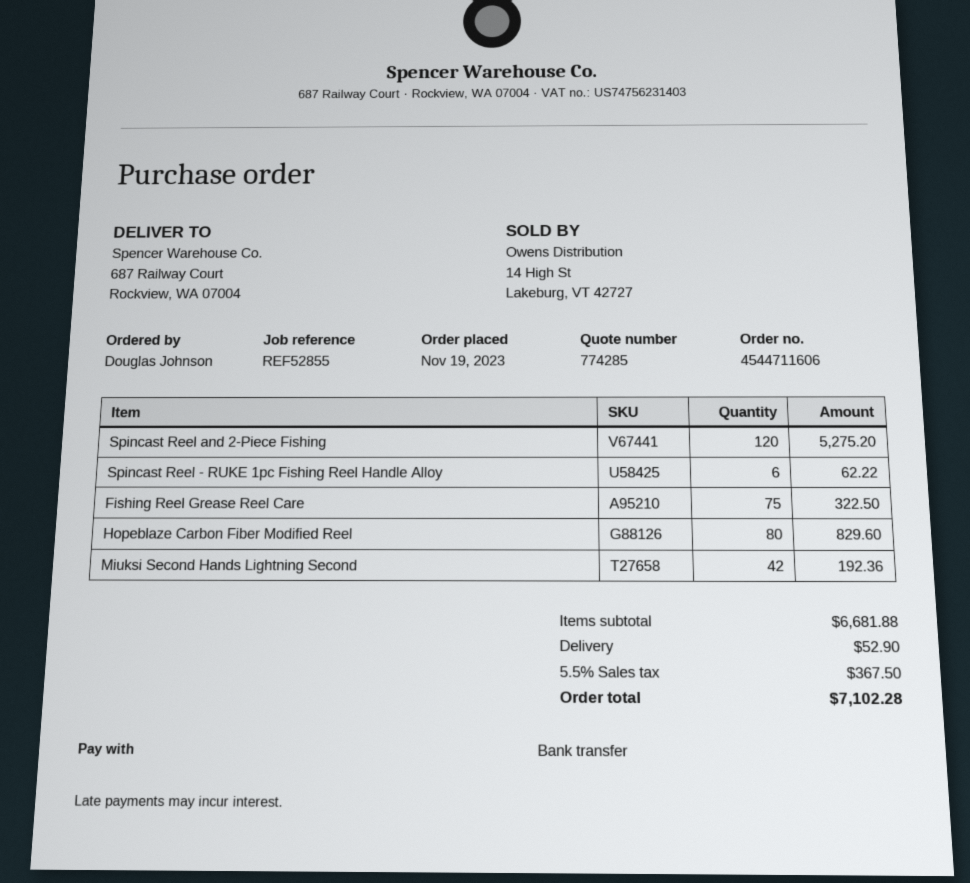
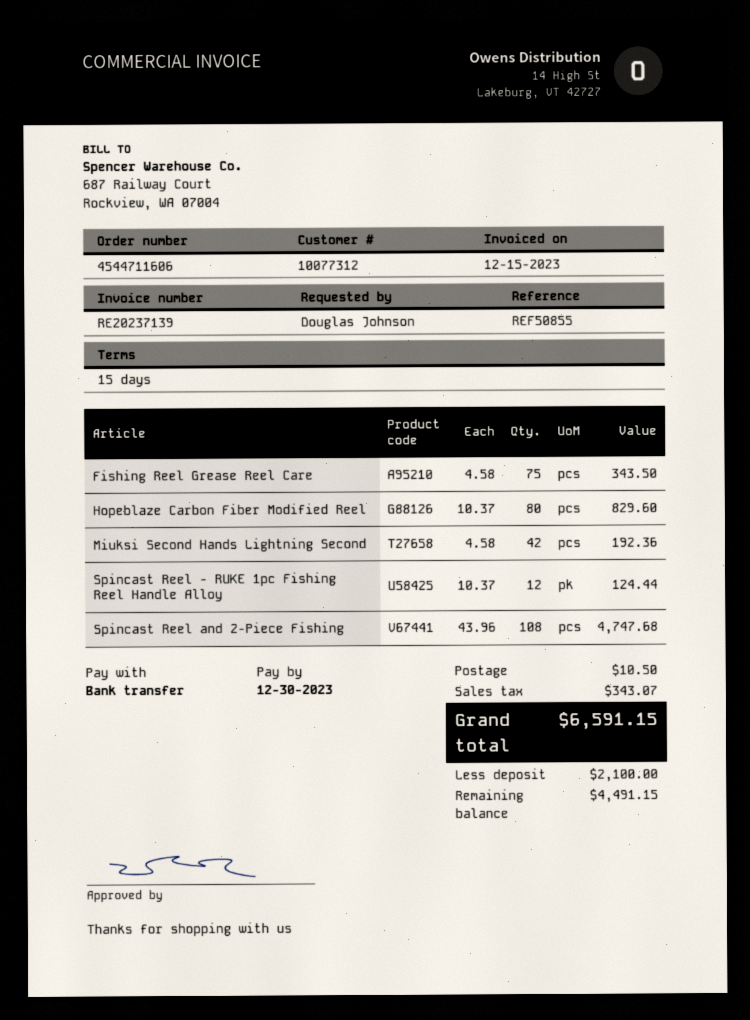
reference: REF52855 -> REF50855
Spincast Reel and 2-Piece Fishing: 120 for 5275.20 -> 108 for 4747.68
Spincast Reel - RUKE 1pc Fishing Reel Handle Alloy: 6 for 62.22 -> 12 for 124.44
Fishing Reel Grease Reel Care: 75 for 322.50 -> 75 for 343.50
shipping: 52.90 -> 10.50
tax: 367.50 -> 343.07
total: 7102.28 -> 6591.15

